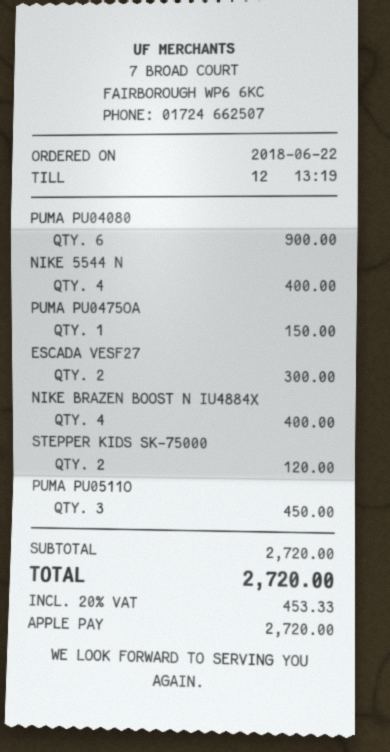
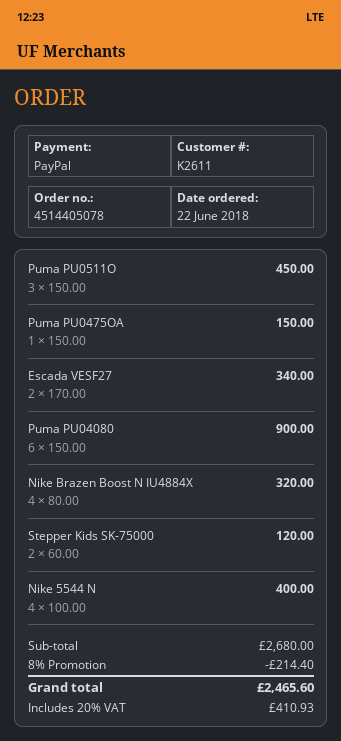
payment method: Apple Pay -> PayPal
ESCADA VESF27: 2 for 300.00 -> 2 for 340.00
NIKE BRAZEN BOOST N IU4884X: 4 for 400.00 -> 4 for 320.00
subtotal: 2720.00 -> 2680.00
discount: none -> 8% = 214.40
tax: 20% = 453.33 -> 20% = 410.93
total: 2720.00 -> 2465.60

